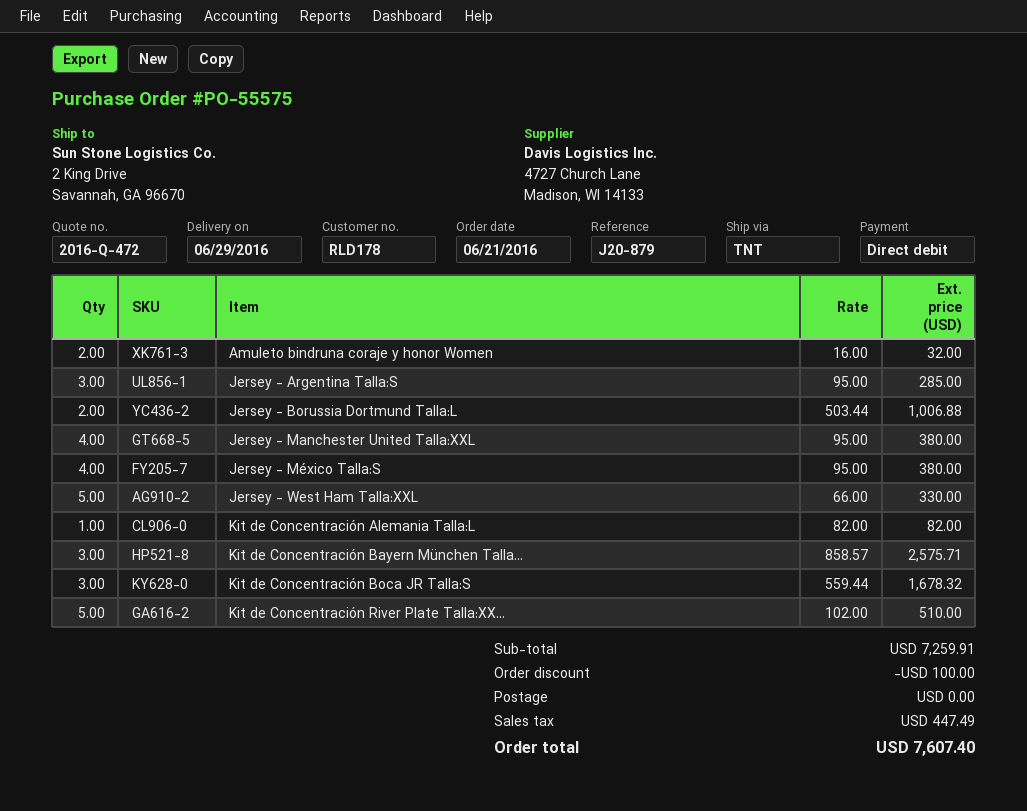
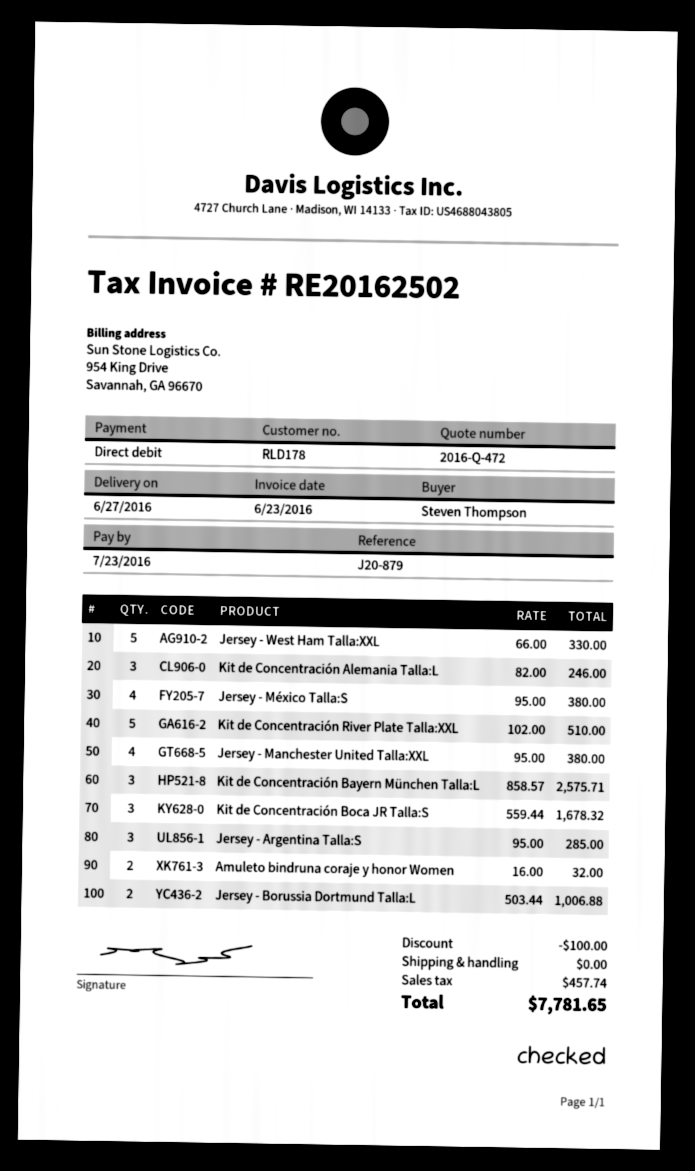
delivery date: 2016-06-29 -> 2016-06-27
Kit de Concentración Alemania Talla:L: 1 x 82.00 = 82.00 -> 3 x 82.00 = 246.00
tax: 447.49 -> 457.74
total: 7607.40 -> 7781.65

